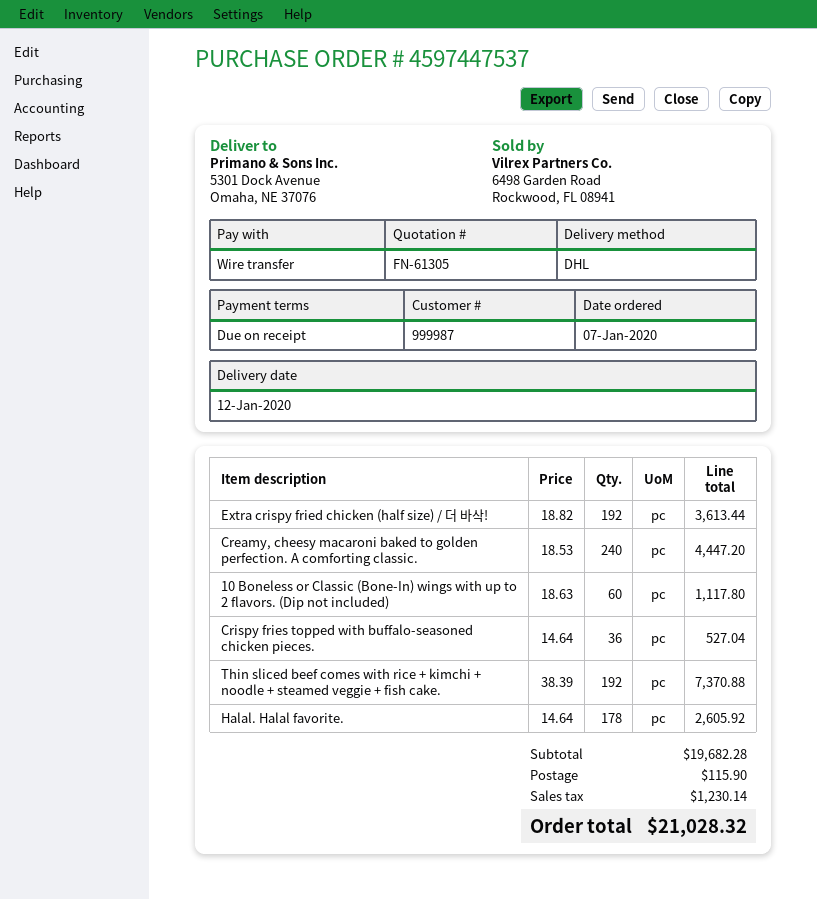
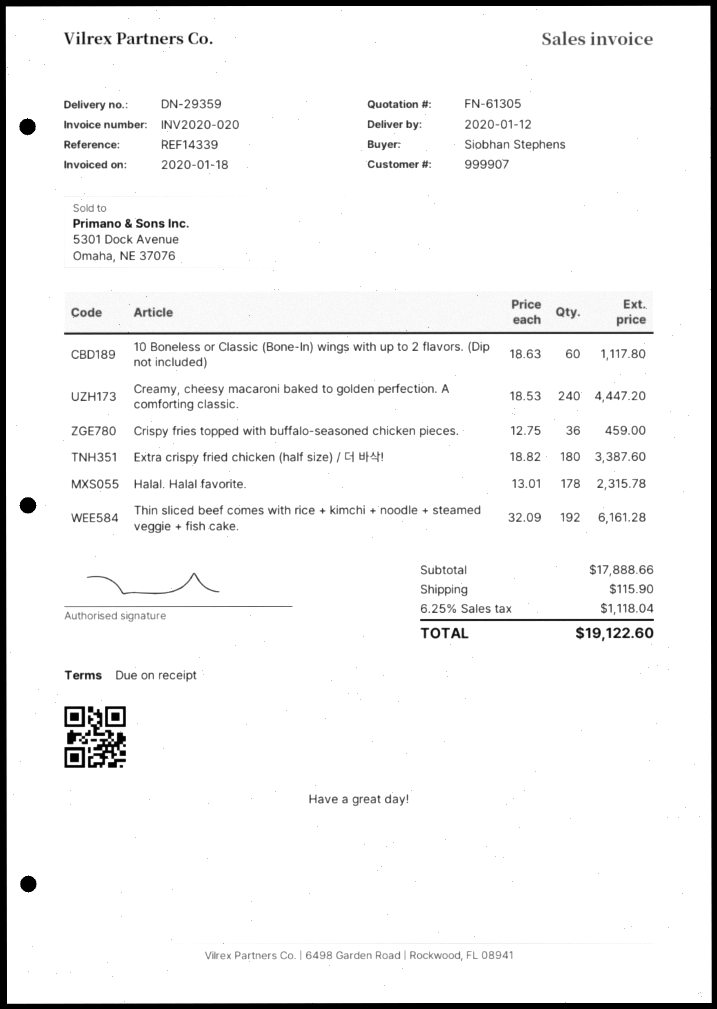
customer number: 999987 -> 999907
Extra crispy fried chicken (half size) / 더 바삭!: 192 x 18.82 = 3613.44 -> 180 x 18.82 = 3387.60
Crispy fries topped with buffalo-seasoned chicken pieces.: 36 x 14.64 = 527.04 -> 36 x 12.75 = 459.00
Thin sliced beef comes with rice + kimchi + noodle + steamed veggie + fish cake.: 192 x 38.39 = 7370.88 -> 192 x 32.09 = 6161.28
Halal. Halal favorite.: 178 x 14.64 = 2605.92 -> 178 x 13.01 = 2315.78
subtotal: 19682.28 -> 17888.66
tax: 1230.14 -> 1118.04
total: 21028.32 -> 19122.60

